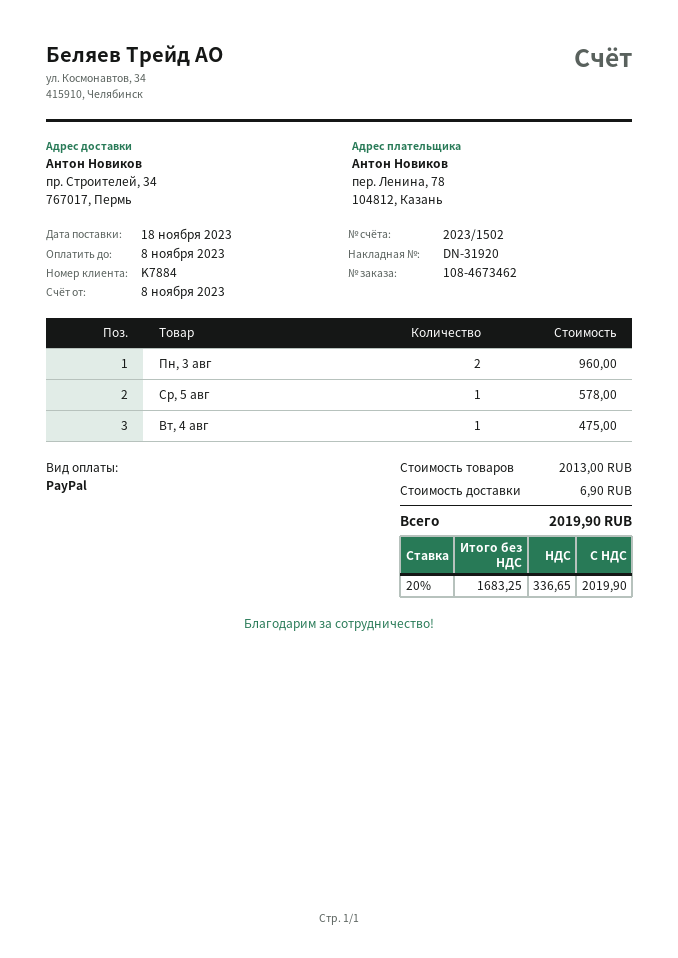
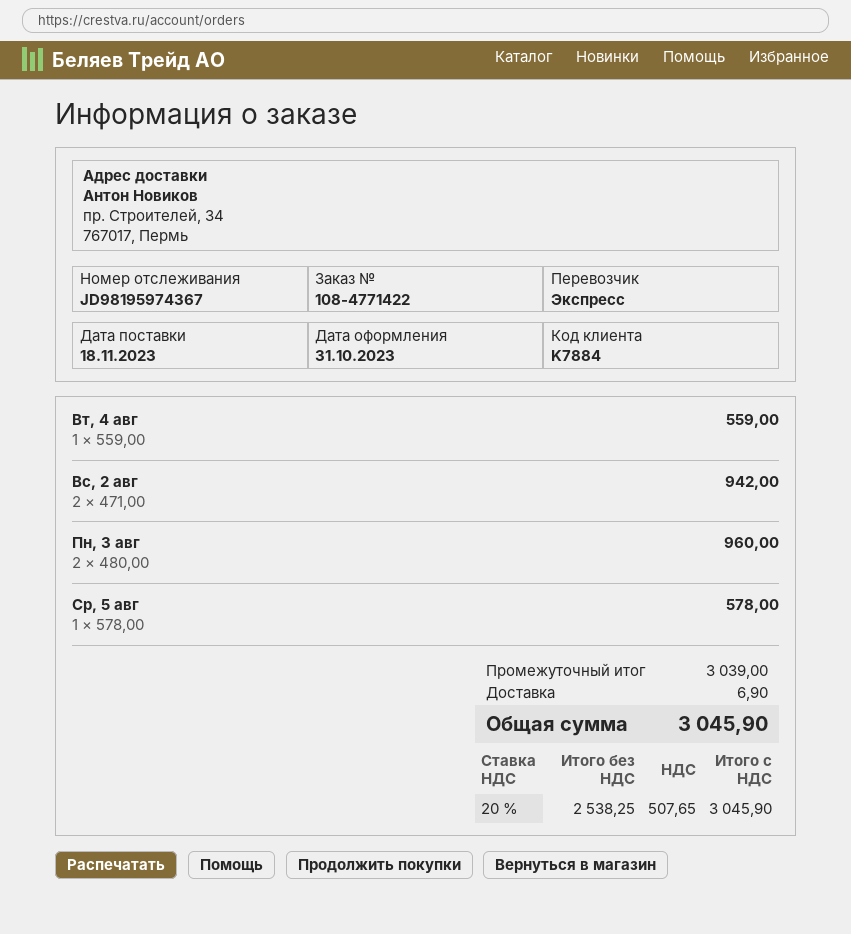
order number: 108-4673462 -> 108-4771422
Вт, 4 авг: 1 for 475.00 -> 1 for 559.00
Вс, 2 авг: none -> 2 for 942.00
subtotal: 2013.00 -> 3039.00
net: 1683.25 -> 2538.25
tax: 20% = 336.65 -> 20% = 507.65
total: 2019.90 -> 3045.90

